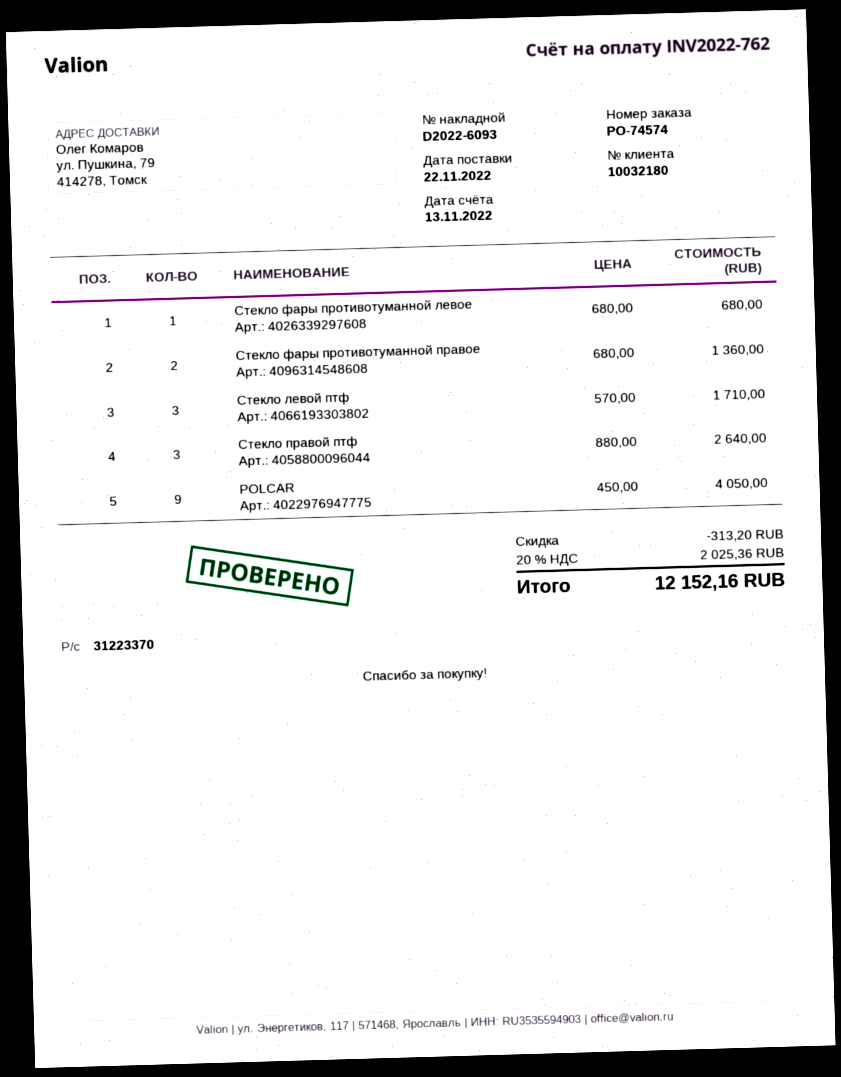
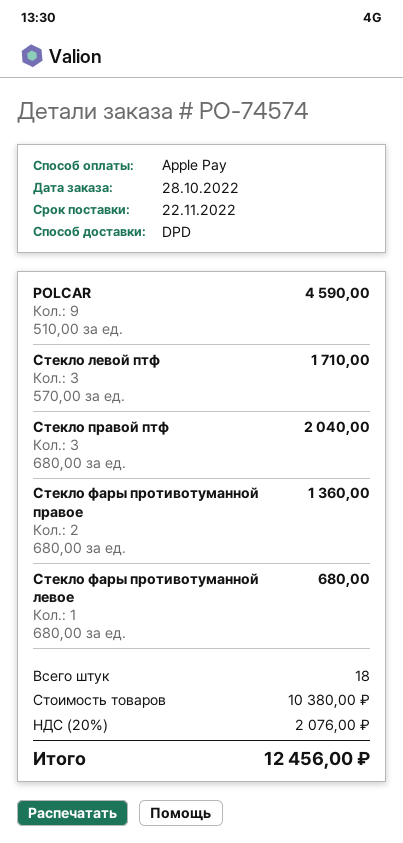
Стекло правой птф: 3 x 880.00 = 2640.00 -> 3 x 680.00 = 2040.00
POLCAR: 9 x 450.00 = 4050.00 -> 9 x 510.00 = 4590.00
discount: 313.20 -> none
tax: 20% = 2025.36 -> 20% = 2076.00
total: 12152.16 -> 12456.00

